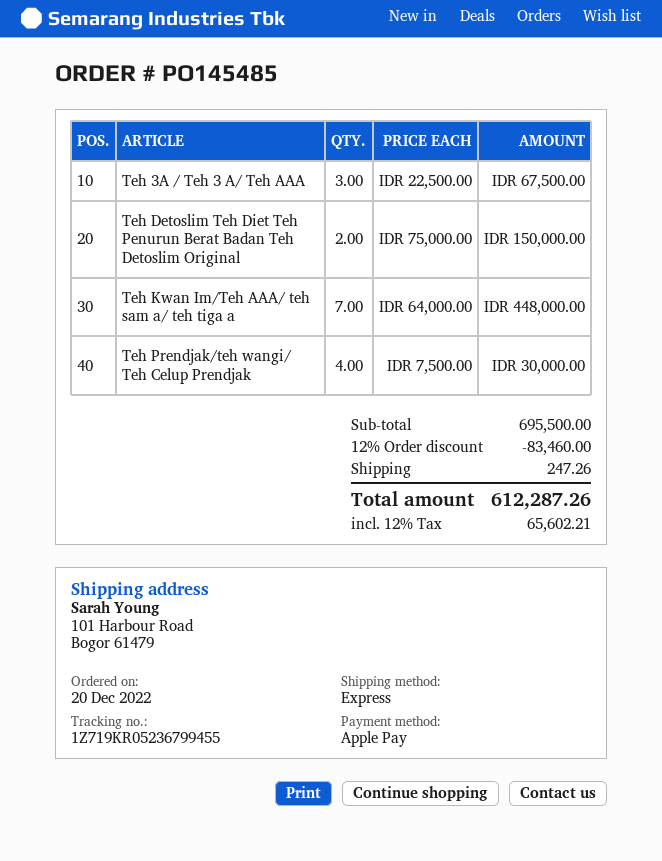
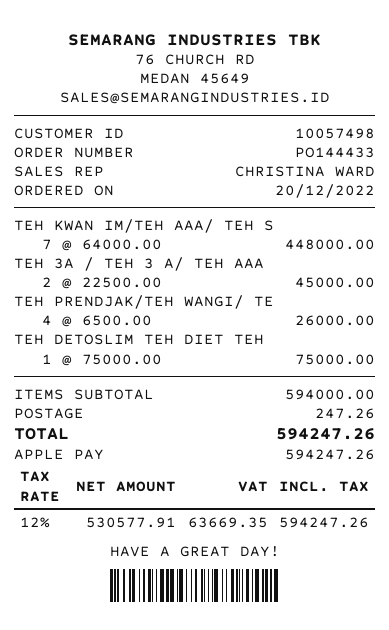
order number: PO145485 -> PO144433
Teh 3A / Teh 3 A/ Teh AAA: 3 x 22500.00 = 67500.00 -> 2 x 22500.00 = 45000.00
Teh Detoslim Teh Diet Teh Penurun Berat Badan Teh Detoslim Original: 2 x 75000.00 = 150000.00 -> 1 x 75000.00 = 75000.00
Teh Prendjak/teh wangi/ Teh Celup Prendjak: 4 x 7500.00 = 30000.00 -> 4 x 6500.00 = 26000.00
subtotal: 695500.00 -> 594000.00
discount: 12% = 83460.00 -> none
tax: 12% = 65602.21 -> 12% = 63669.35
total: 612287.26 -> 594247.26

